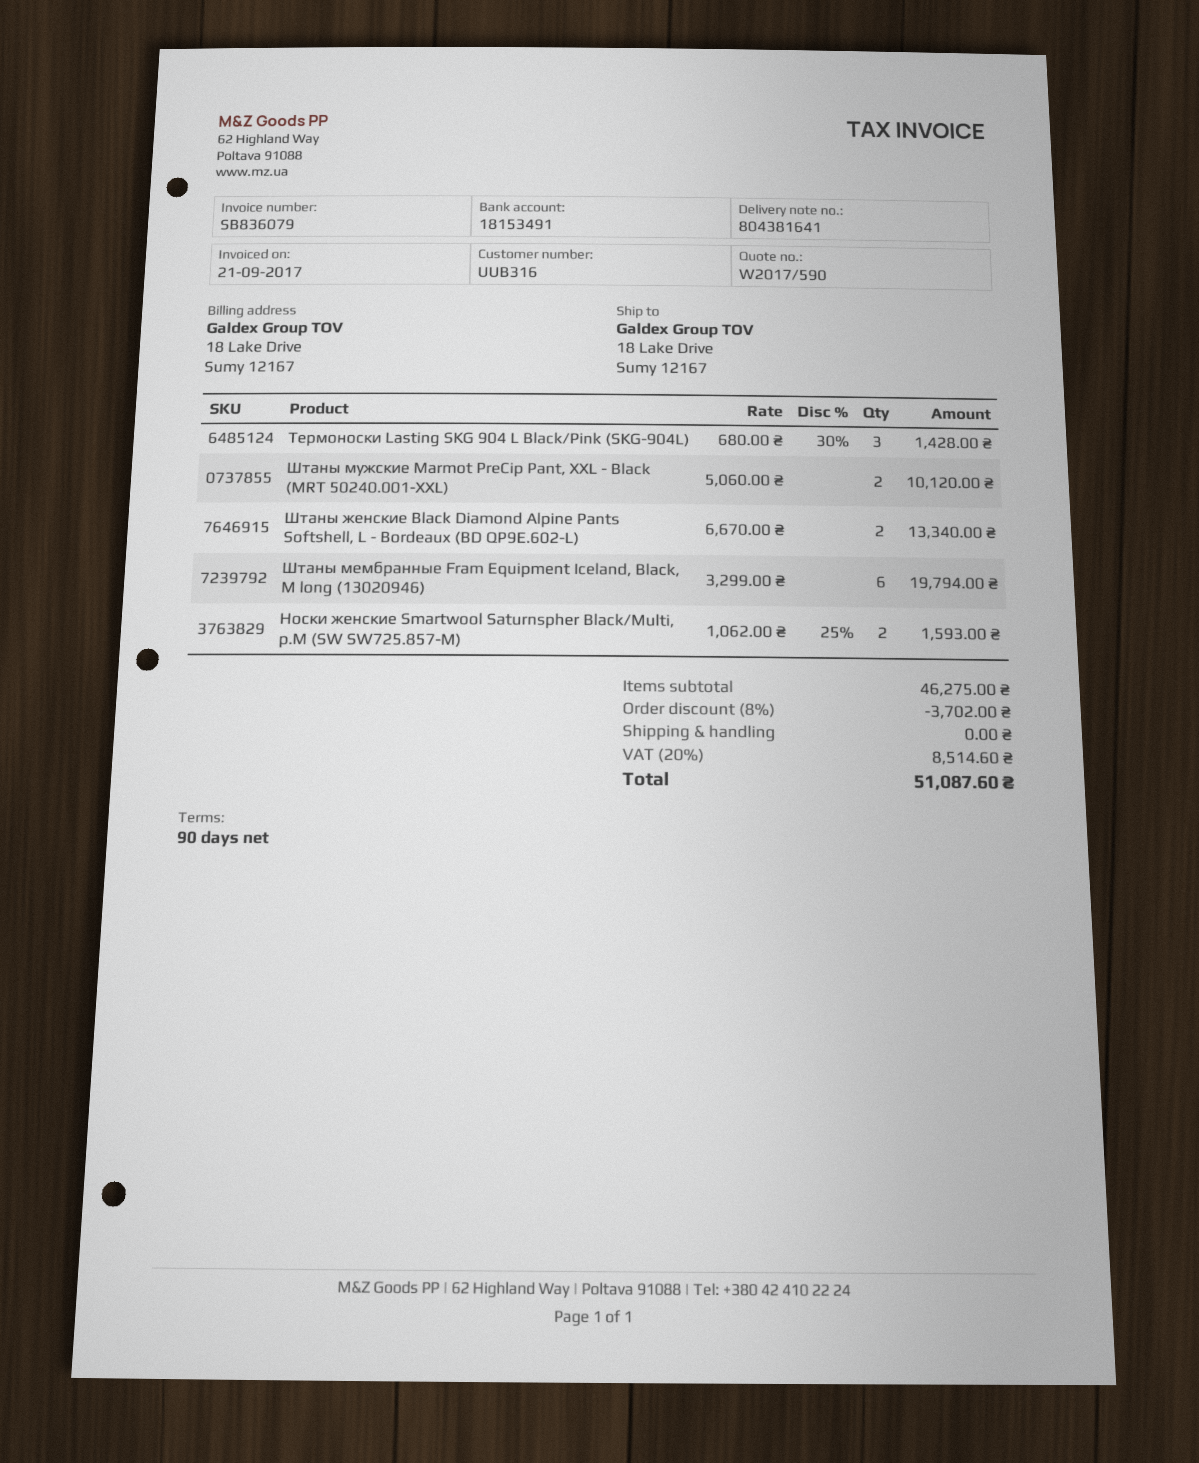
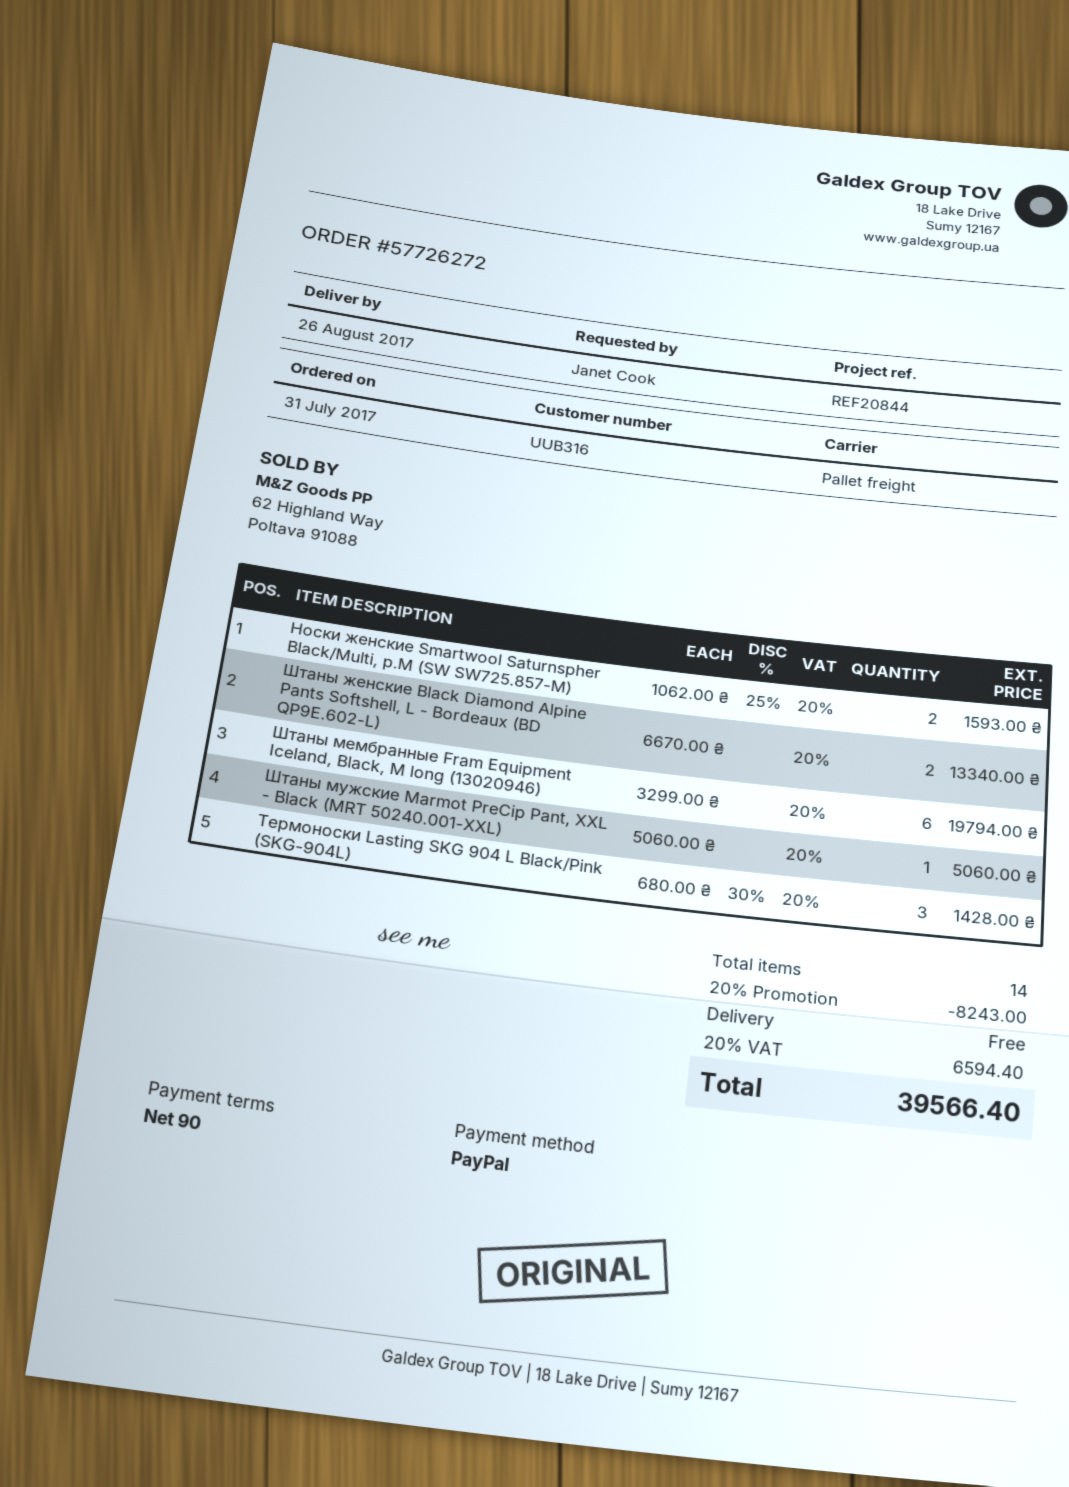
Штаны мужские Marmot PreCip Pant, XXL - Black (MRT 50240.001-XXL): 2 x 5060.00 = 10120.00 -> 1 x 5060.00 = 5060.00
discount: 8% = 3702.00 -> 20% = 8243.00
tax: 20% = 8514.60 -> 20% = 6594.40
total: 51087.60 -> 39566.40

